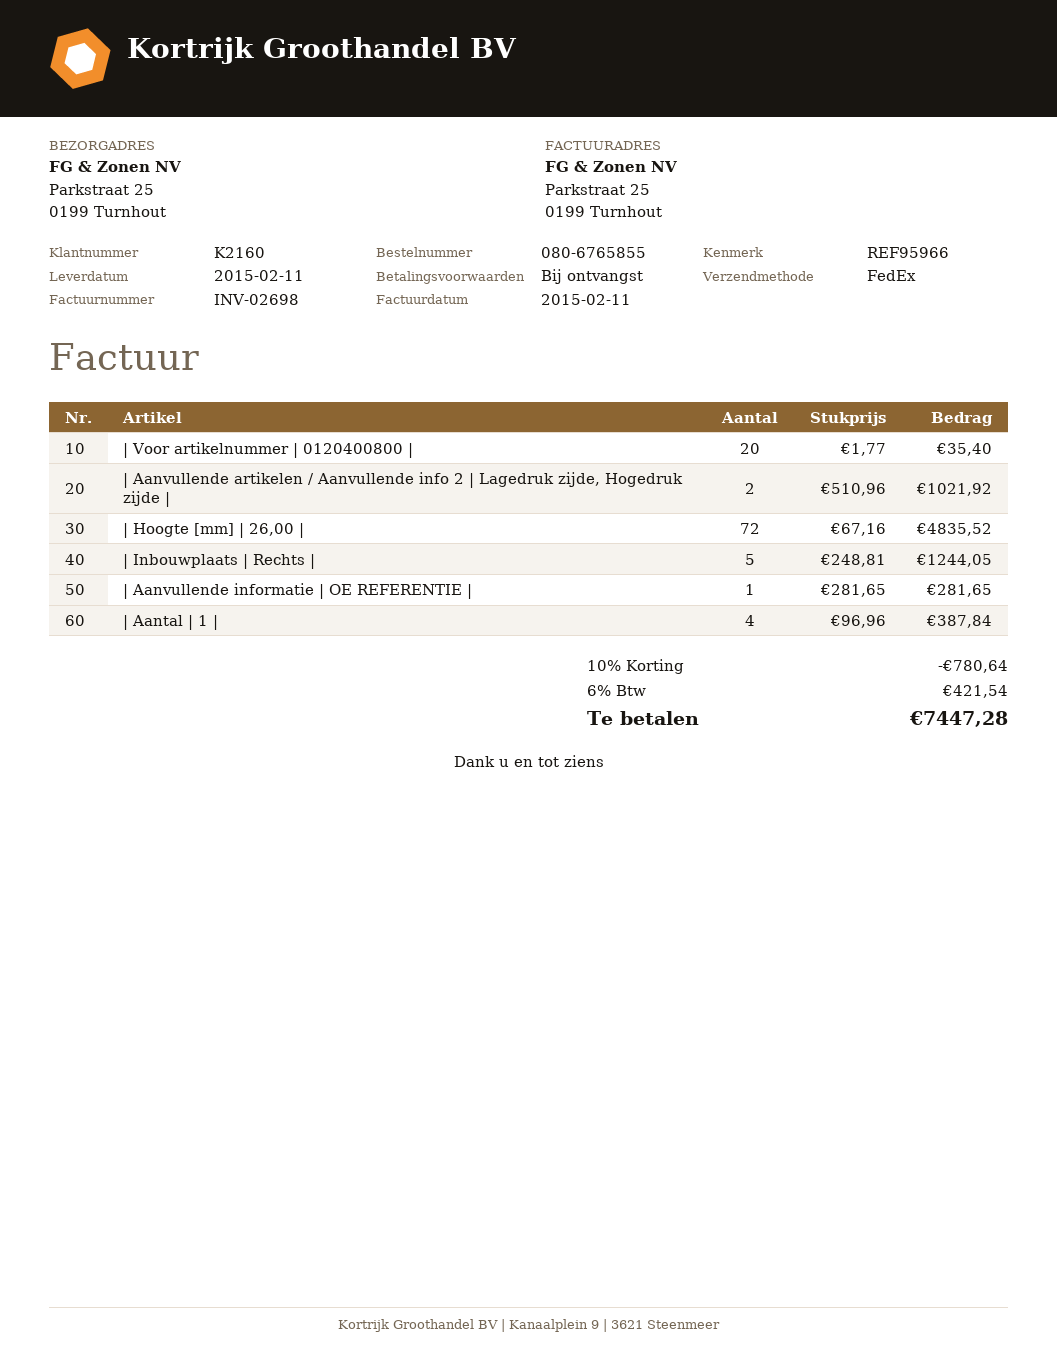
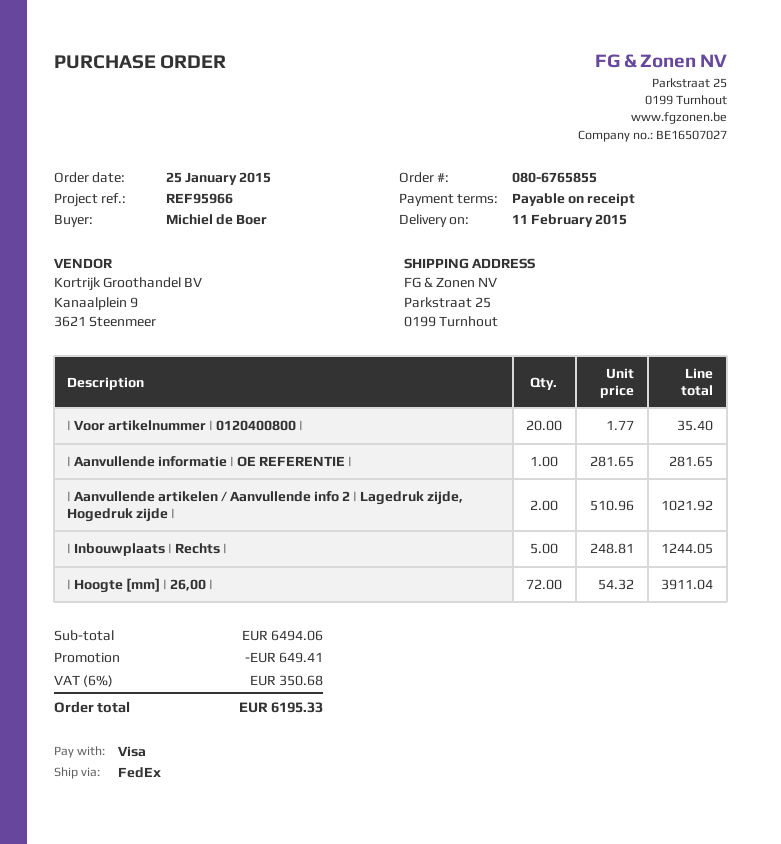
| Hoogte [mm] | 26,00 |: 72 x 67.16 = 4835.52 -> 72 x 54.32 = 3911.04
| Aantal | 1 |: 4 x 96.96 = 387.84 -> none
discount: 780.64 -> 649.41
tax: 6% = 421.54 -> 6% = 350.68
total: 7447.28 -> 6195.33

